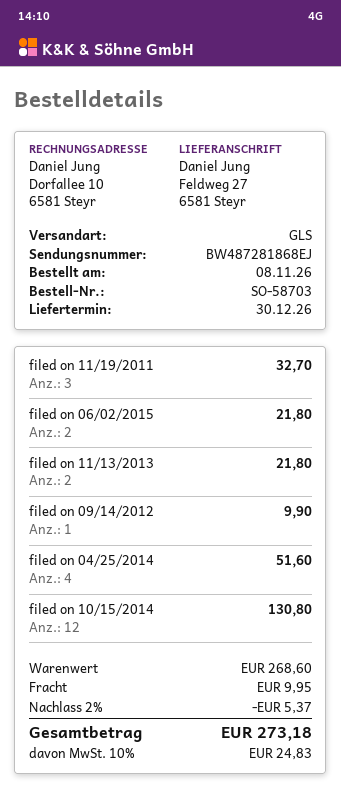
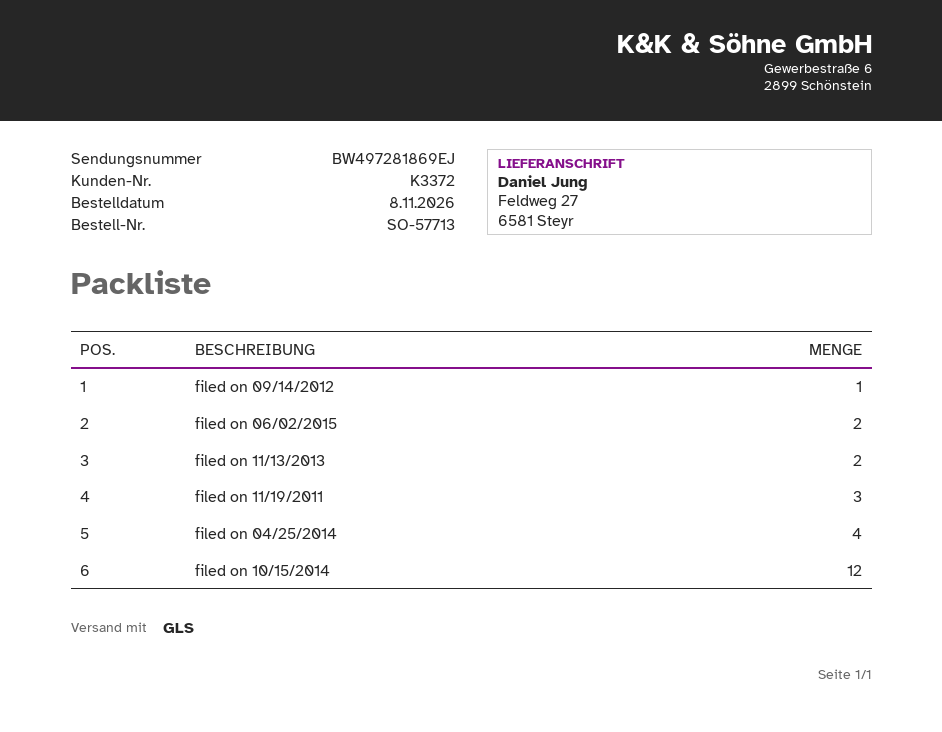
order number: SO-58703 -> SO-57713
tracking number: BW487281868EJ -> BW497281869EJ

